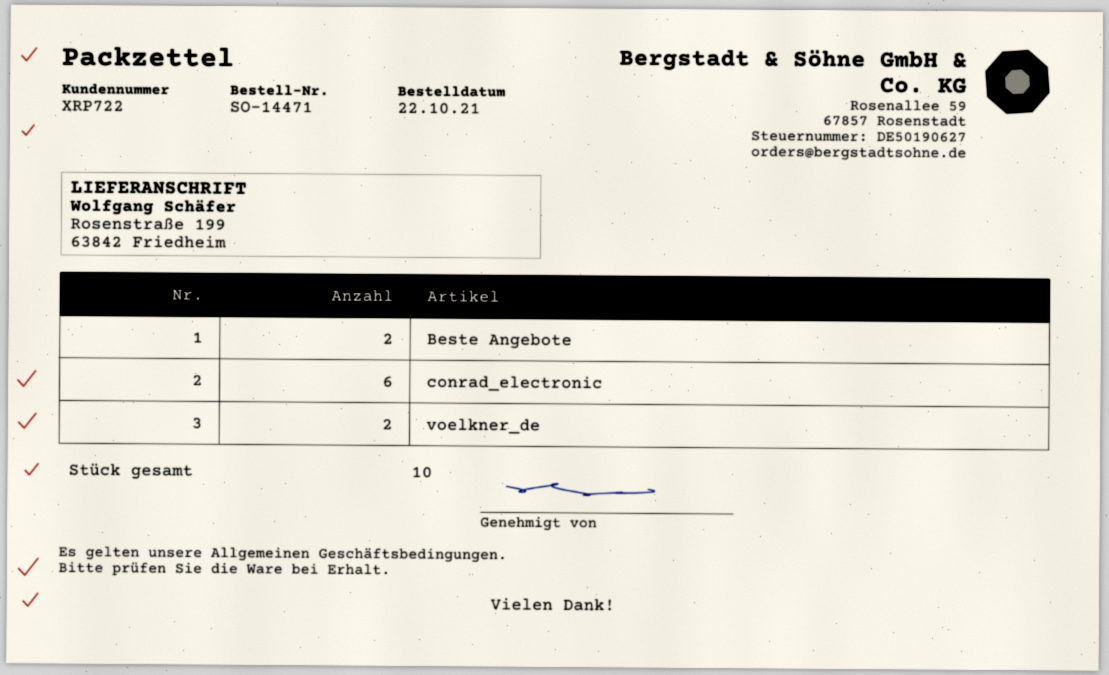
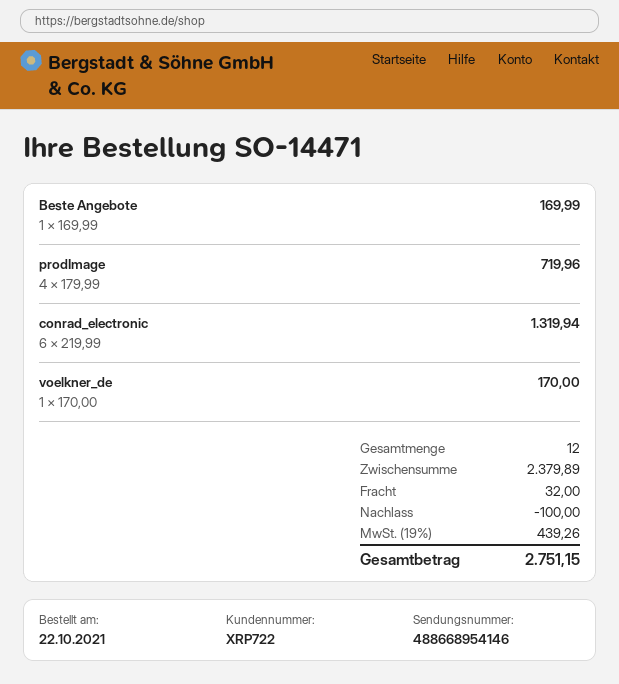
Beste Angebote: 2 -> 1
voelkner_de: 2 -> 1
prodImage: none -> 4
total quantity: 10 -> 12

